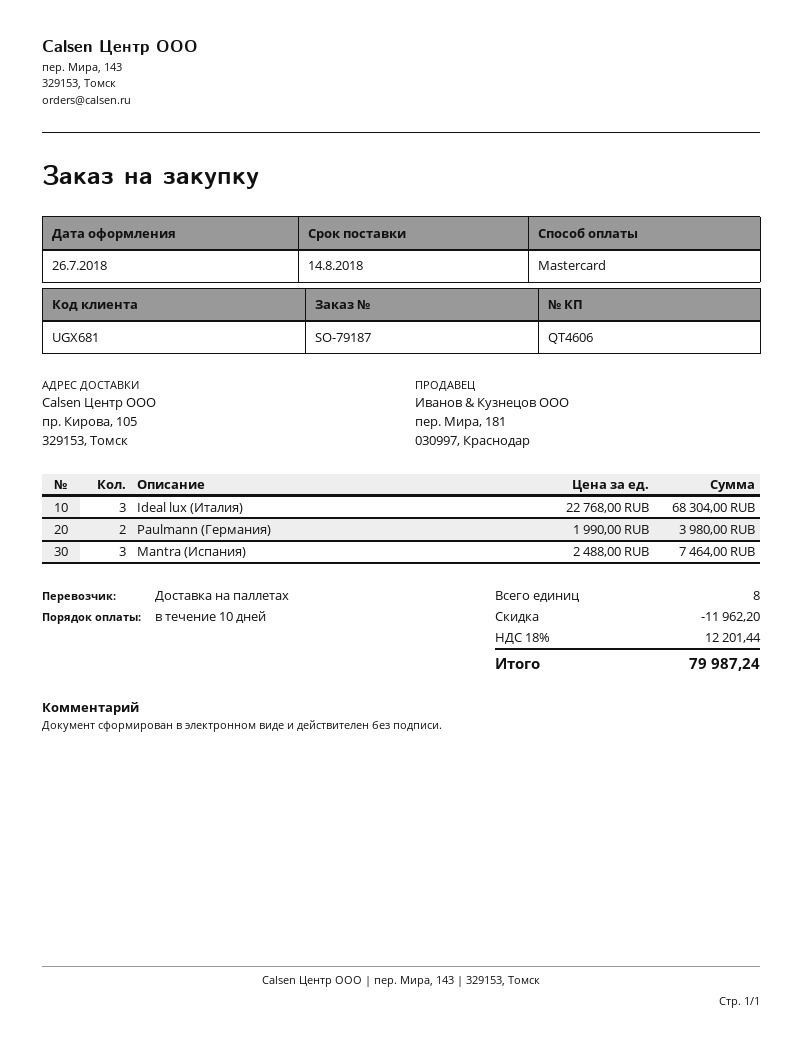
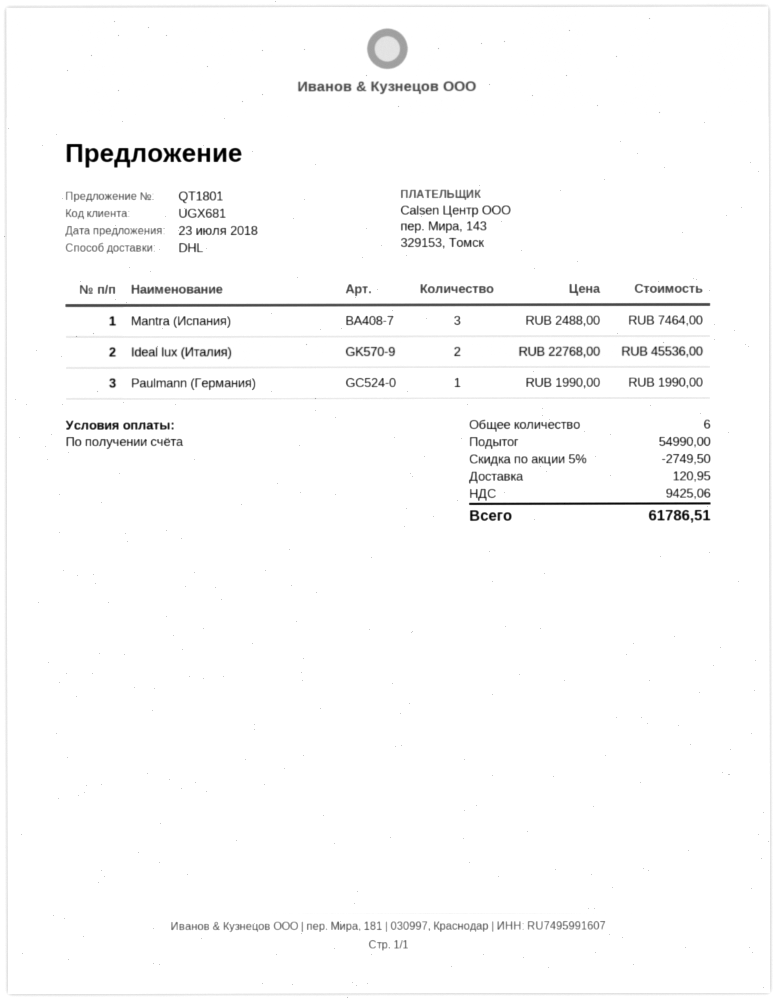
quote number: QT4606 -> QT1801
payment terms: 10 days -> on receipt
shipping method: pallet freight -> DHL
Ideal lux (Италия): 3 x 22768.00 = 68304.00 -> 2 x 22768.00 = 45536.00
Paulmann (Германия): 2 x 1990.00 = 3980.00 -> 1 x 1990.00 = 1990.00
total quantity: 8 -> 6
discount: 11962.20 -> 2749.50
shipping: none -> 120.95
tax: 12201.44 -> 9425.06
total: 79987.24 -> 61786.51

